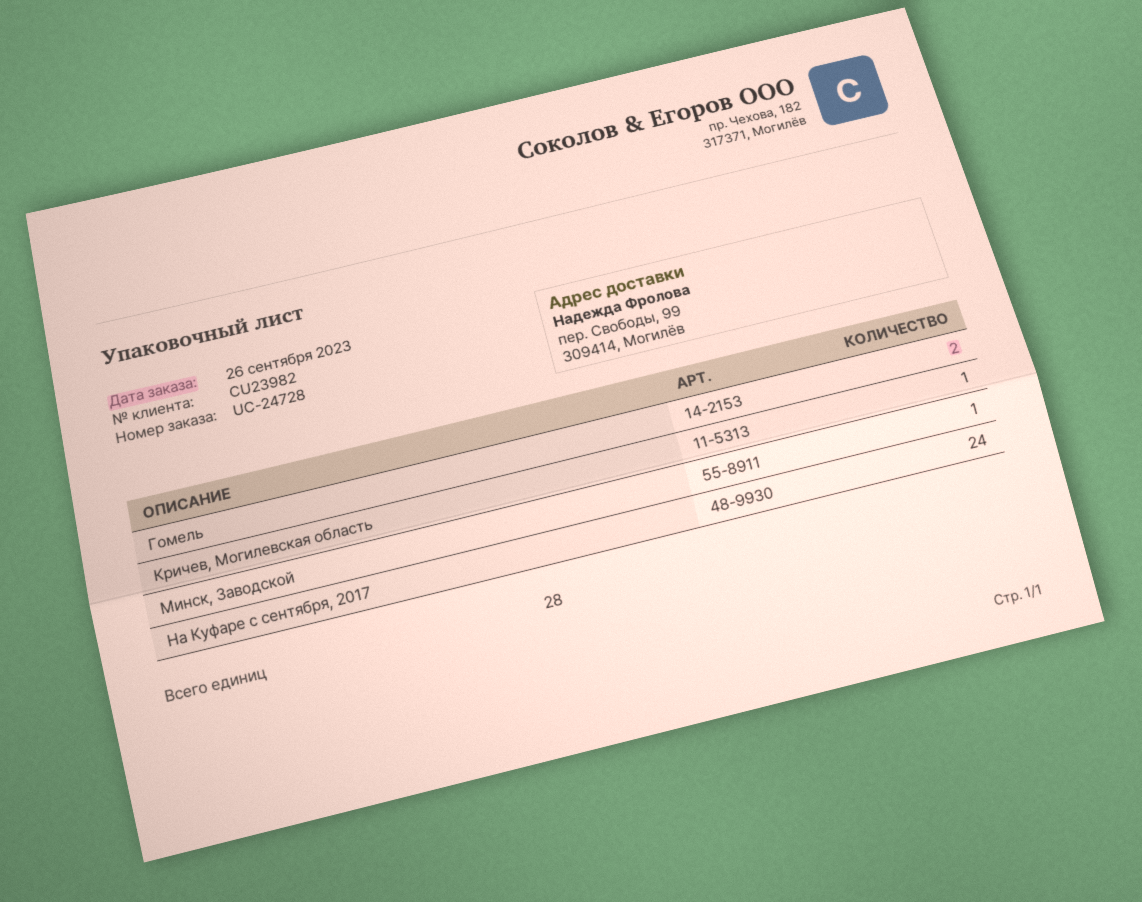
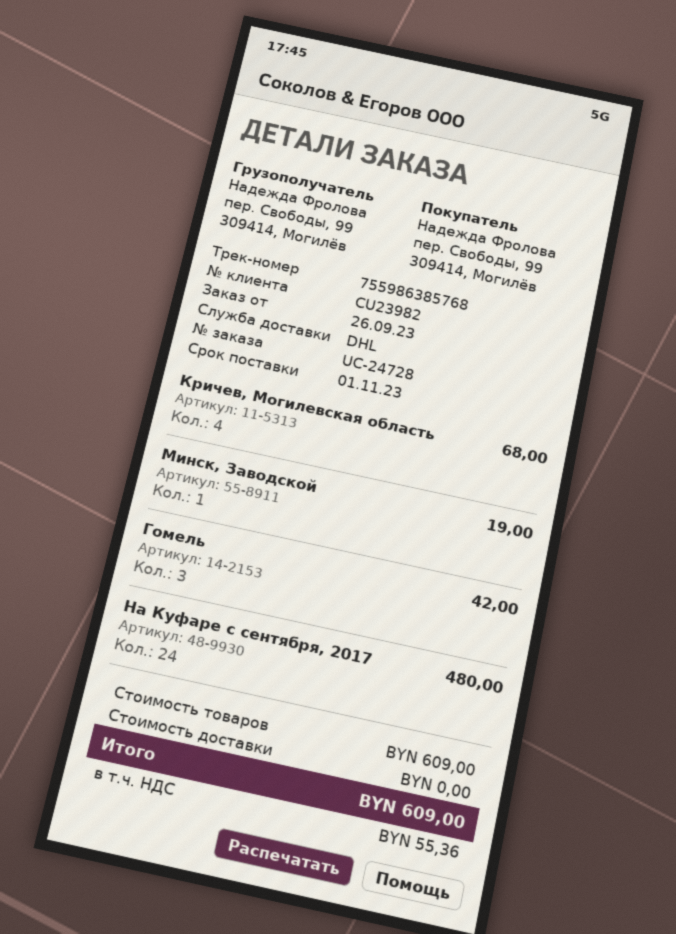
Гомель: 2 -> 3
Кричев, Могилевская область: 1 -> 4

